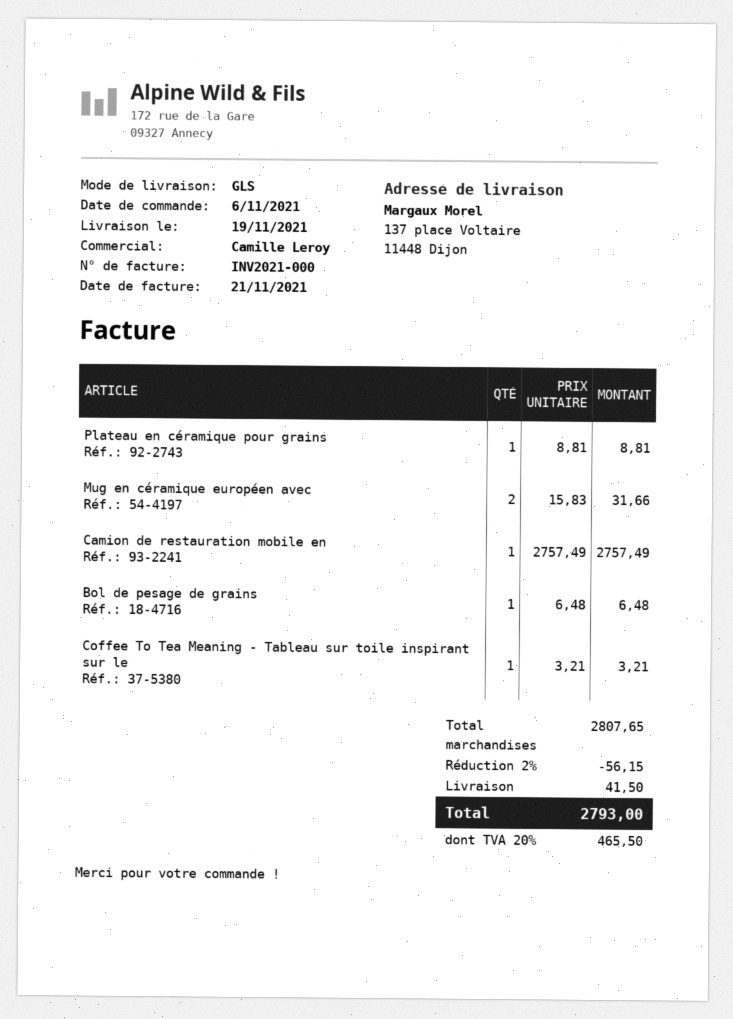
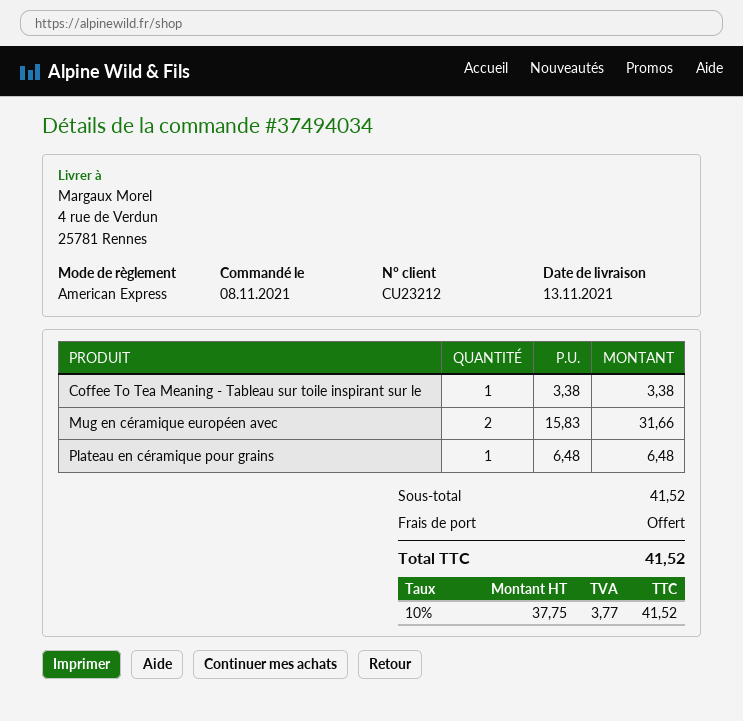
order date: 2021-11-06 -> 2021-11-08
delivery date: 2021-11-19 -> 2021-11-13
ship to: 137 place Voltaire, 11448 Dijon -> 4 rue de Verdun, 25781 Rennes
Plateau en céramique pour grains: 1 x 8.81 = 8.81 -> 1 x 6.48 = 6.48
Camion de restauration mobile en: 1 x 2757.49 = 2757.49 -> none
Bol de pesage de grains: 1 x 6.48 = 6.48 -> none
Coffee To Tea Meaning - Tableau sur toile inspirant sur le: 1 x 3.21 = 3.21 -> 1 x 3.38 = 3.38
subtotal: 2807.65 -> 41.52
discount: 2% = 56.15 -> none
shipping: 41.50 -> 0.00
tax: 20% = 465.50 -> 10% = 3.77
total: 2793.00 -> 41.52

